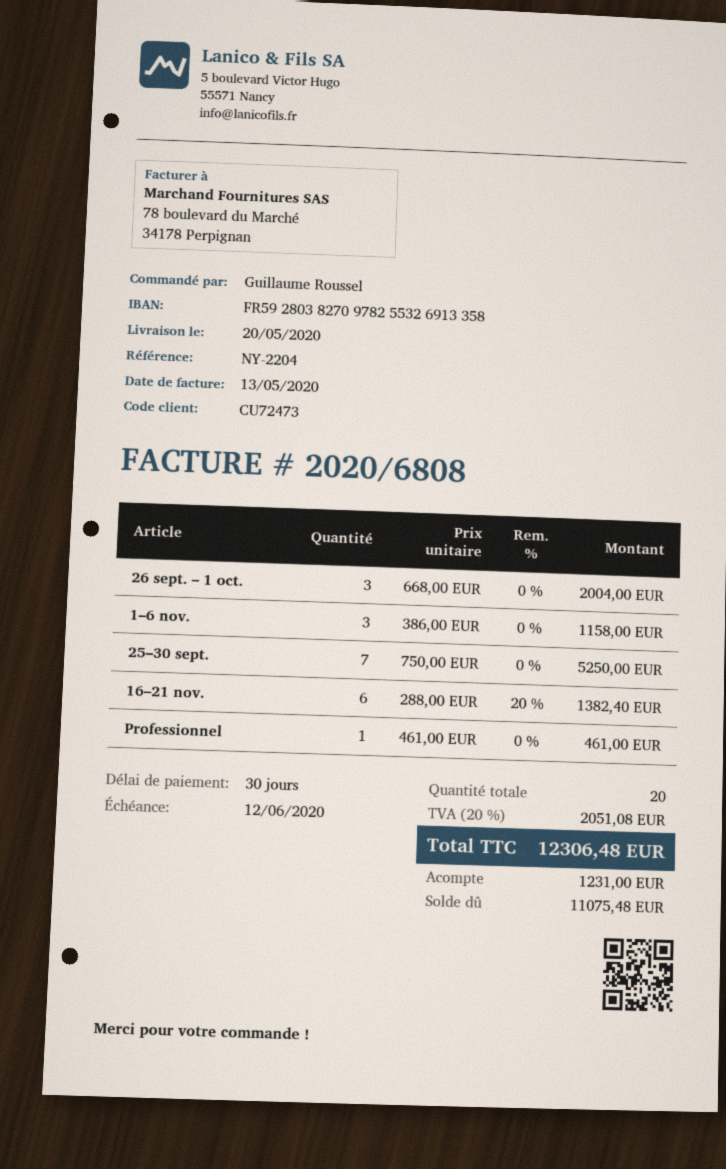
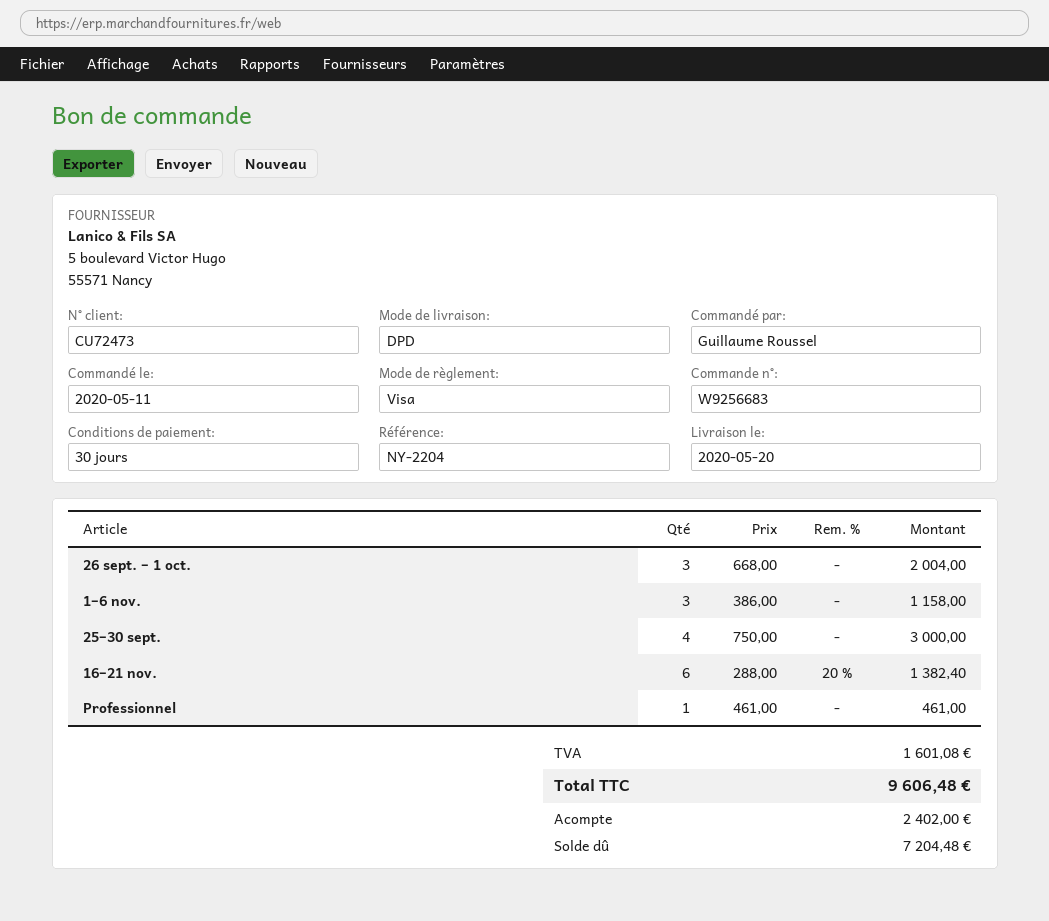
25–30 sept.: 7 x 750.00 = 5250.00 -> 4 x 750.00 = 3000.00
tax: 2051.08 -> 1601.08
total: 12306.48 -> 9606.48
deposit: 1231.00 -> 2402.00
balance: 11075.48 -> 7204.48

